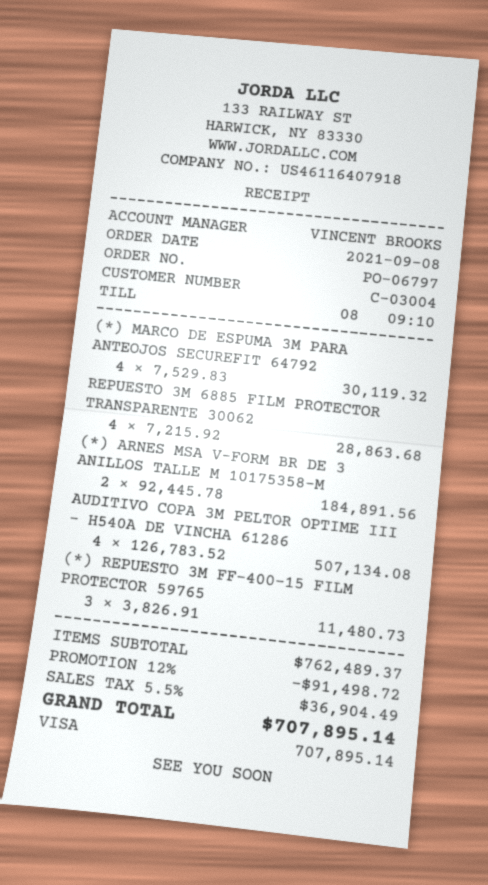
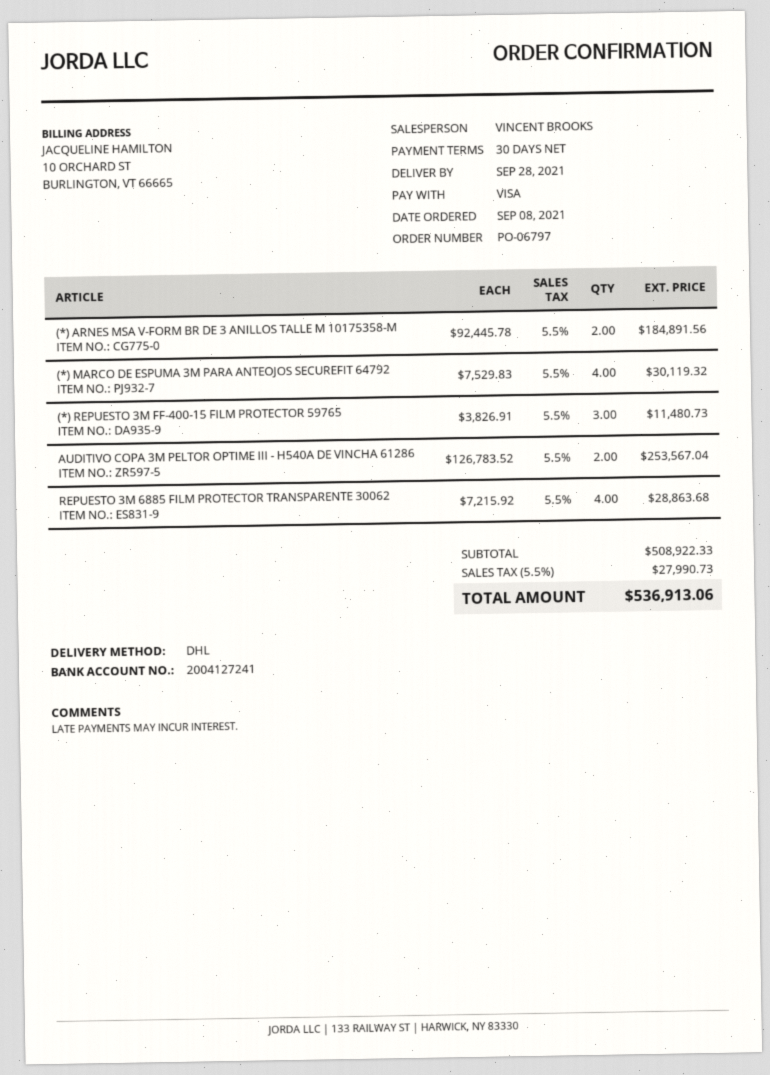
AUDITIVO COPA 3M PELTOR OPTIME III - H540A DE VINCHA 61286: 4 x 126783.52 = 507134.08 -> 2 x 126783.52 = 253567.04
subtotal: 762489.37 -> 508922.33
discount: 12% = 91498.72 -> none
tax: 5.5% = 36904.49 -> 5.5% = 27990.73
total: 707895.14 -> 536913.06

